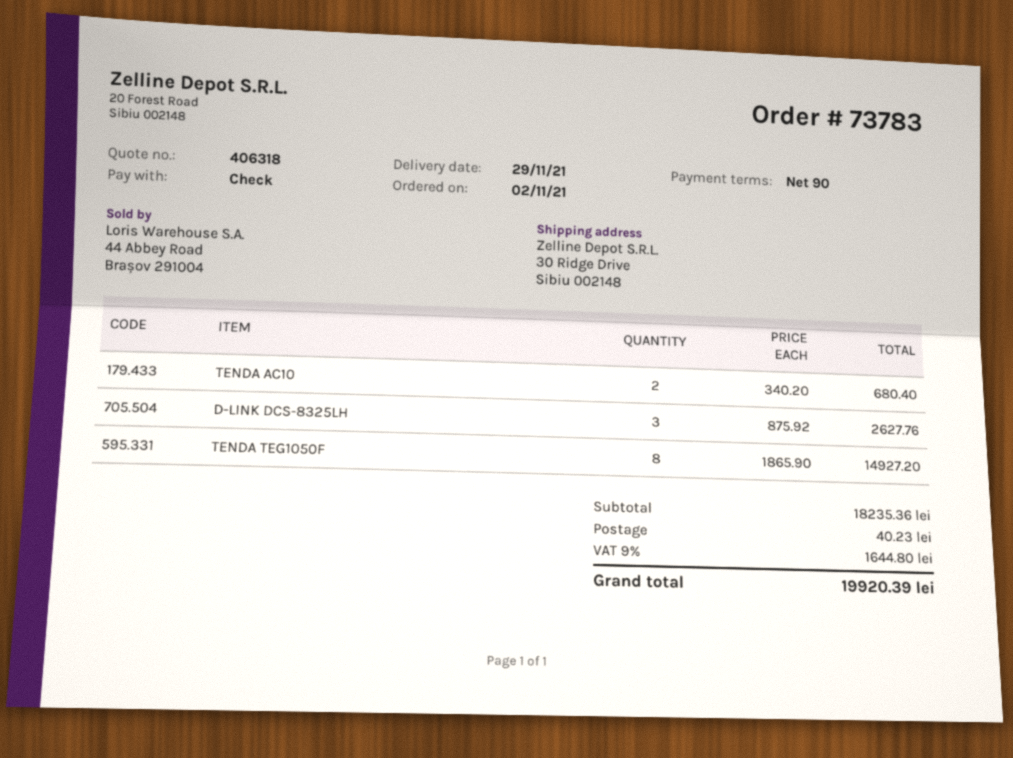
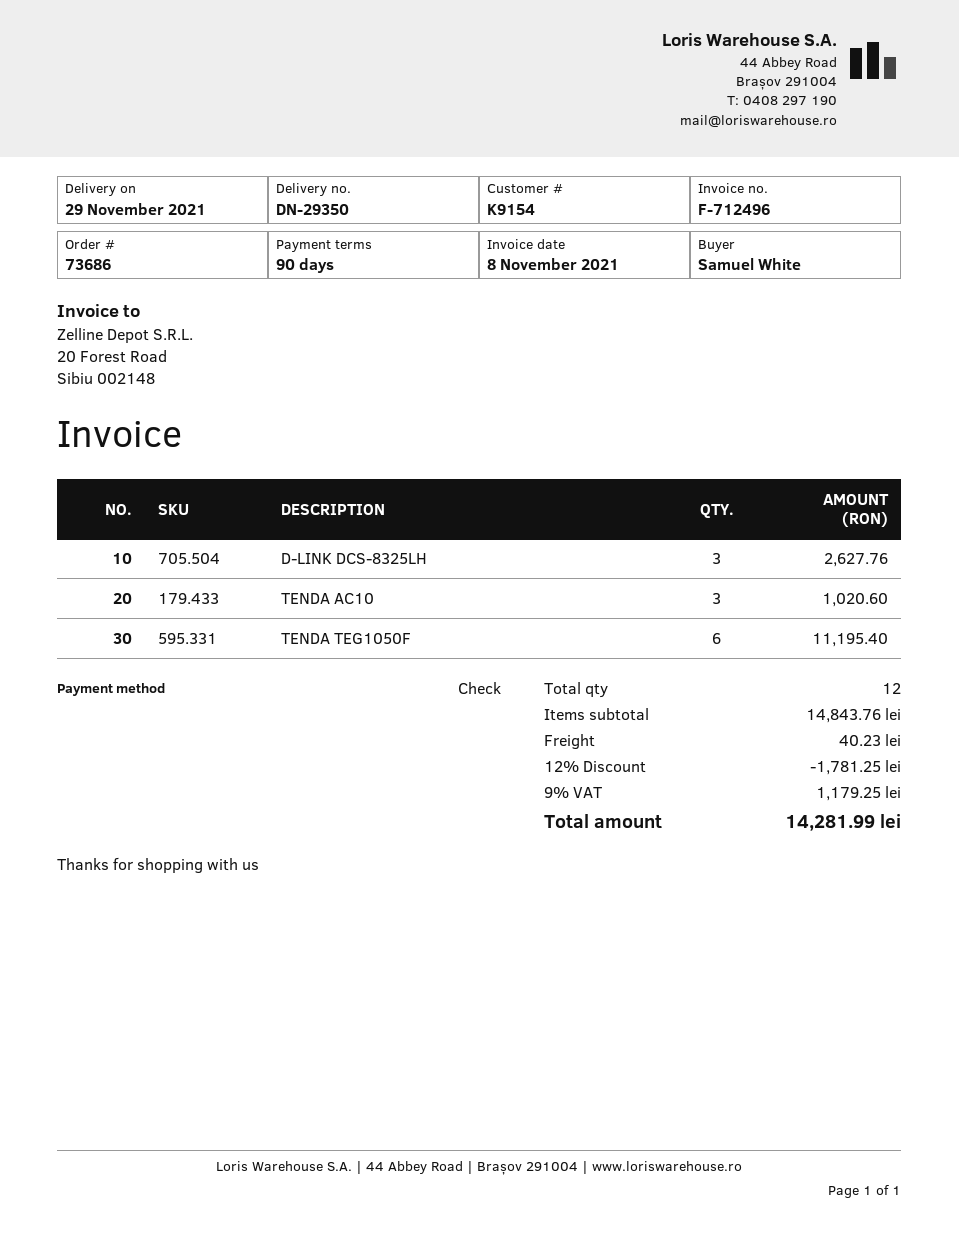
order number: 73783 -> 73686
TENDA AC10: 2 for 680.40 -> 3 for 1020.60
TENDA TEG1050F: 8 for 14927.20 -> 6 for 11195.40
subtotal: 18235.36 -> 14843.76
discount: none -> 12% = 1781.25
tax: 9% = 1644.80 -> 9% = 1179.25
total: 19920.39 -> 14281.99

